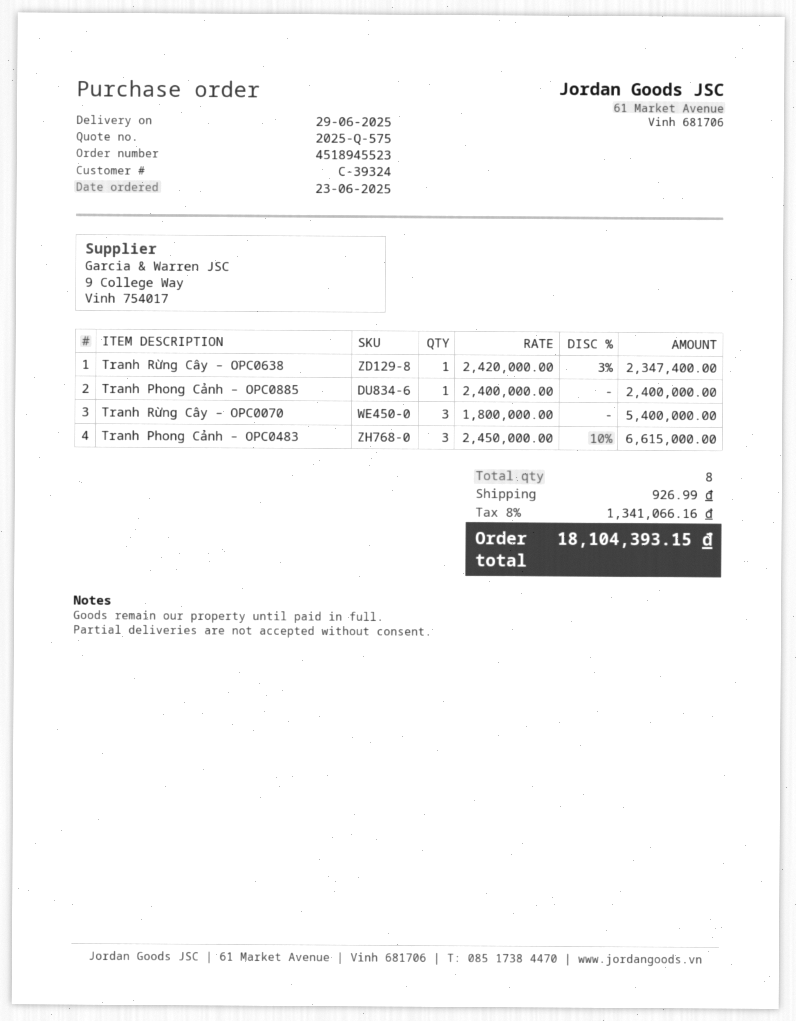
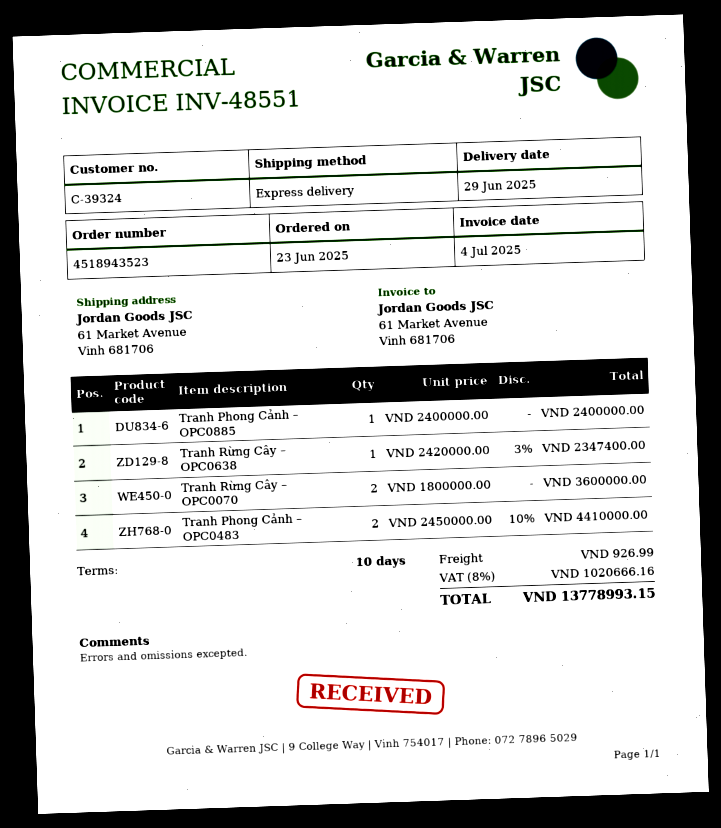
order number: 4518945523 -> 4518943523
Tranh Rừng Cây – OPC0070: 3 x 1800000.00 = 5400000.00 -> 2 x 1800000.00 = 3600000.00
Tranh Phong Cảnh – OPC0483: 3 x 2450000.00 - 10% = 6615000.00 -> 2 x 2450000.00 - 10% = 4410000.00
tax: 8% = 1341066.16 -> 8% = 1020666.16
total: 18104393.15 -> 13778993.15

